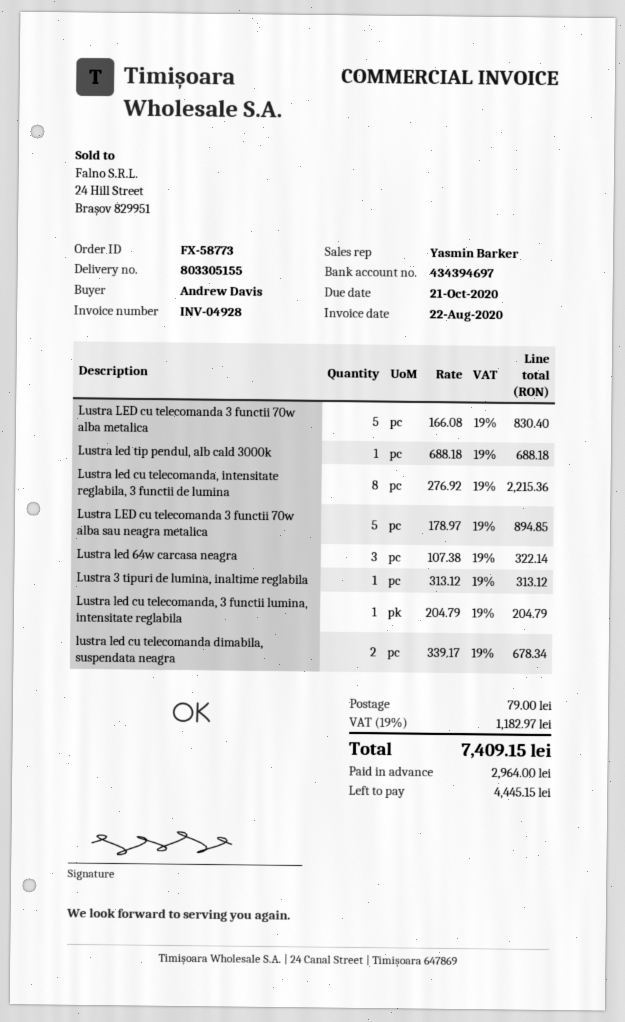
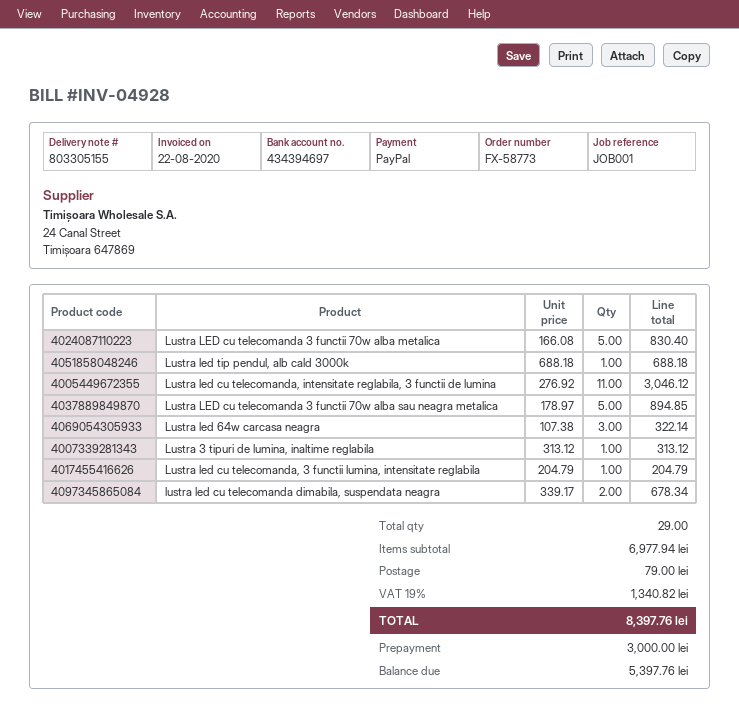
Lustra led cu telecomanda, intensitate reglabila, 3 functii de lumina: 8 x 276.92 = 2215.36 -> 11 x 276.92 = 3046.12
tax: 19% = 1182.97 -> 19% = 1340.82
total: 7409.15 -> 8397.76
deposit: 2964.00 -> 3000.00
balance: 4445.15 -> 5397.76

